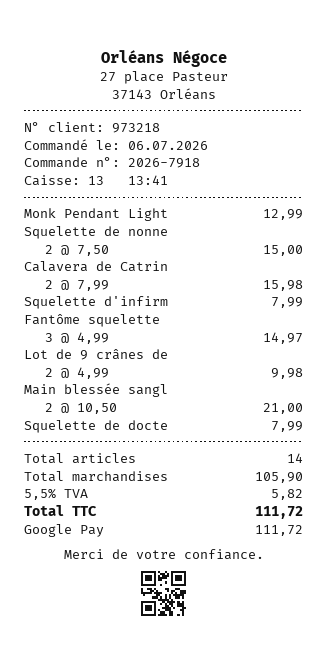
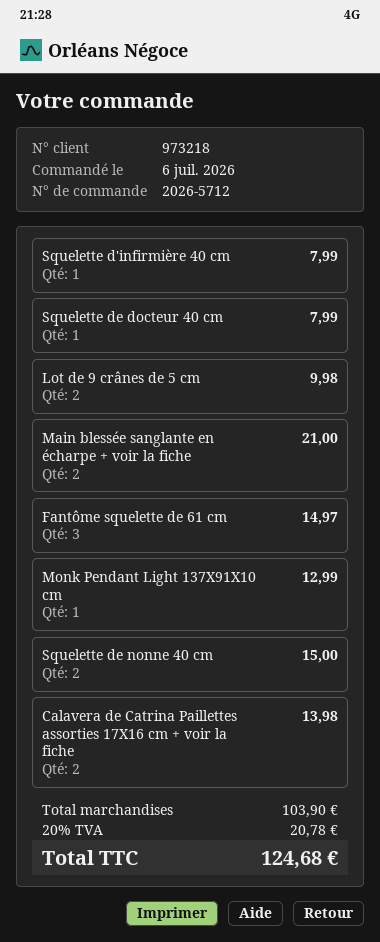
order number: 2026-7918 -> 2026-5712
Calavera de Catrin: 2 for 15.98 -> 2 for 13.98
subtotal: 105.90 -> 103.90
tax: 5.5% = 5.82 -> 20% = 20.78
total: 111.72 -> 124.68

